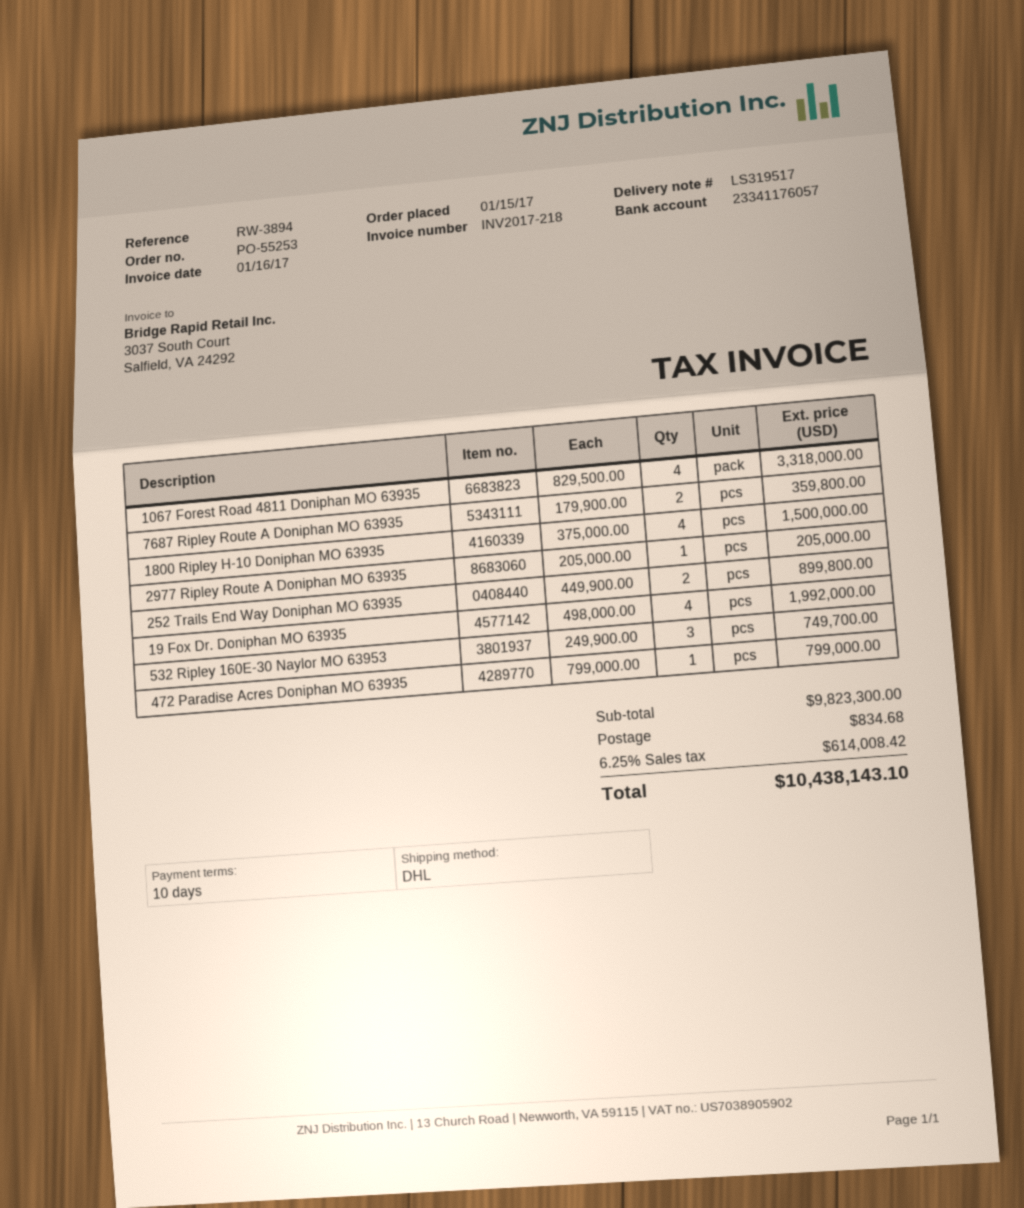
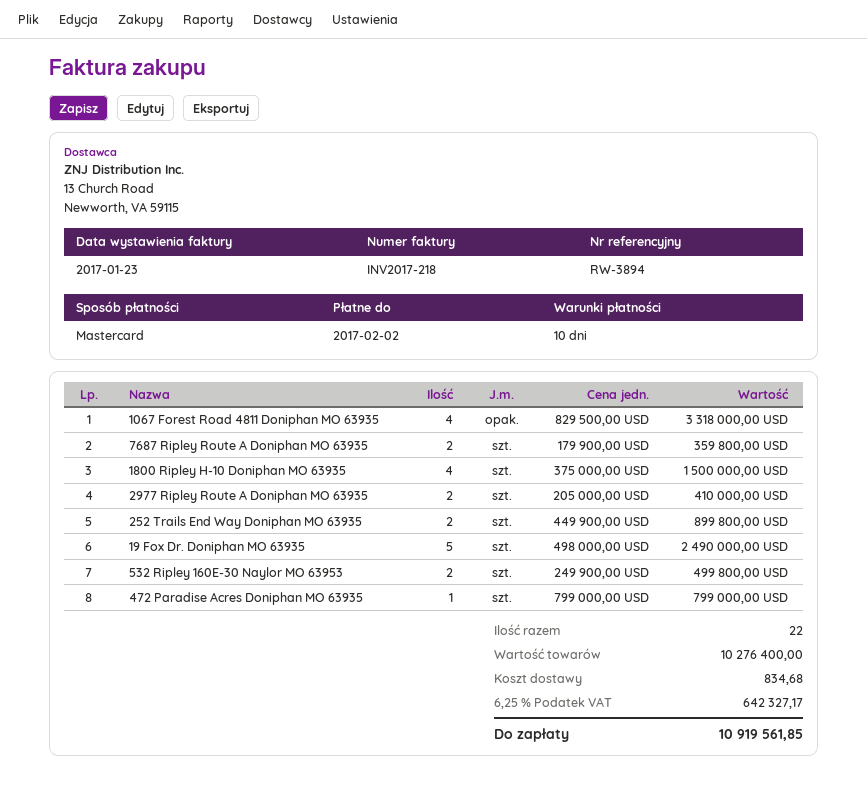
invoice date: 2017-01-16 -> 2017-01-23
2977 Ripley Route A Doniphan MO 63935: 1 x 205000.00 = 205000.00 -> 2 x 205000.00 = 410000.00
19 Fox Dr. Doniphan MO 63935: 4 x 498000.00 = 1992000.00 -> 5 x 498000.00 = 2490000.00
532 Ripley 160E-30 Naylor MO 63953: 3 x 249900.00 = 749700.00 -> 2 x 249900.00 = 499800.00
subtotal: 9823300.00 -> 10276400.00
tax: 6.25% = 614008.42 -> 6.25% = 642327.17
total: 10438143.10 -> 10919561.85

